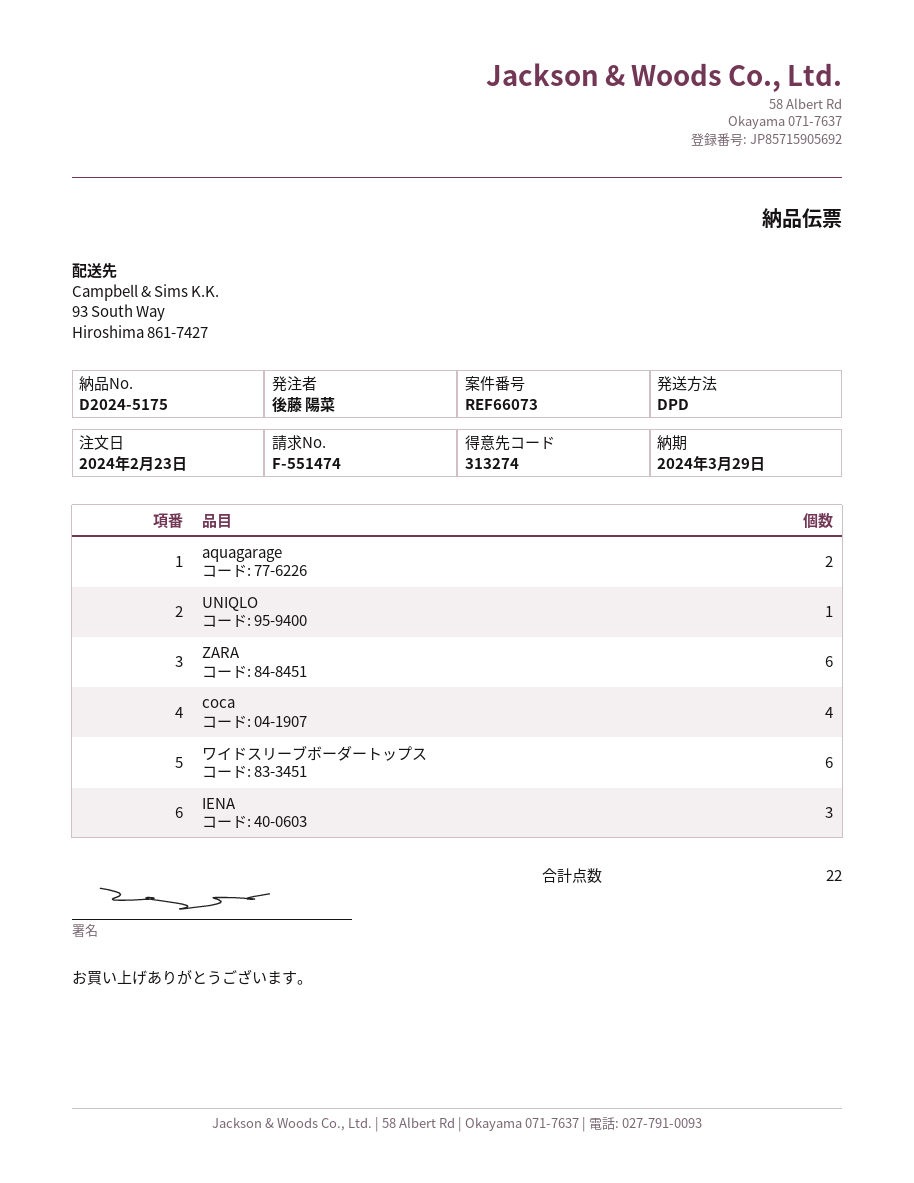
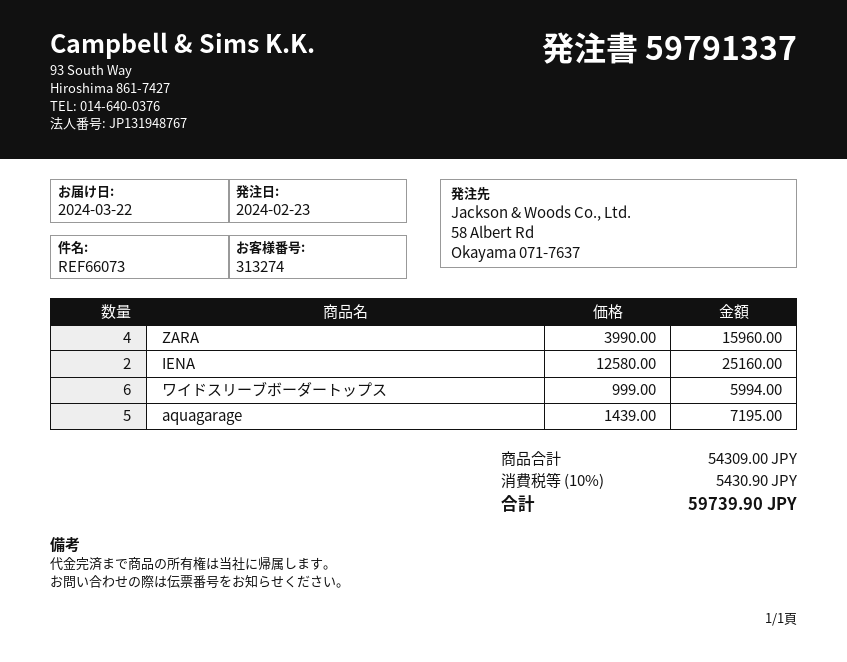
delivery date: 2024-03-29 -> 2024-03-22
aquagarage: 2 -> 5
UNIQLO: 1 -> none
ZARA: 6 -> 4
coca: 4 -> none
IENA: 3 -> 2

